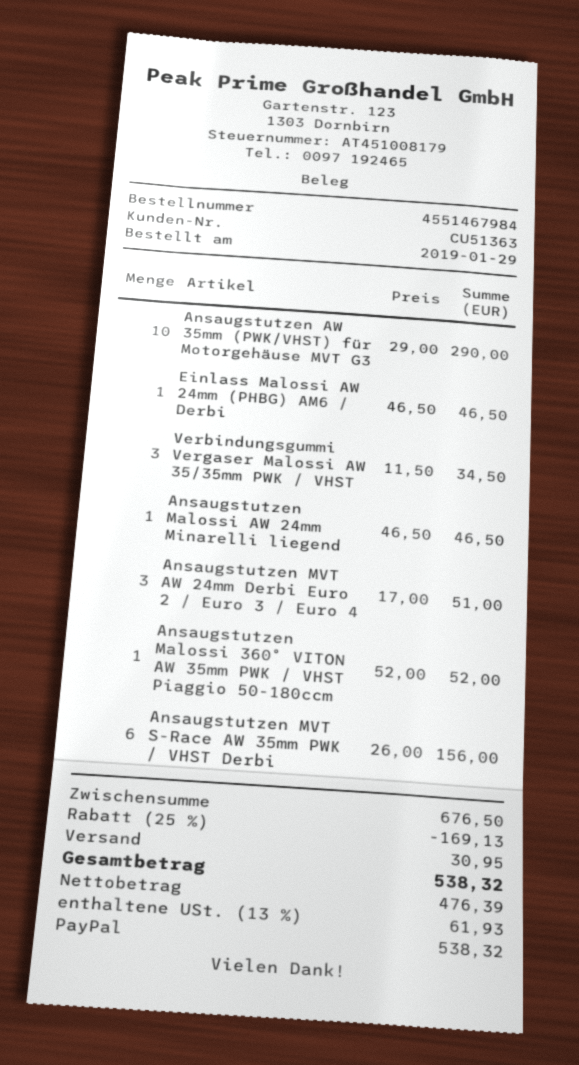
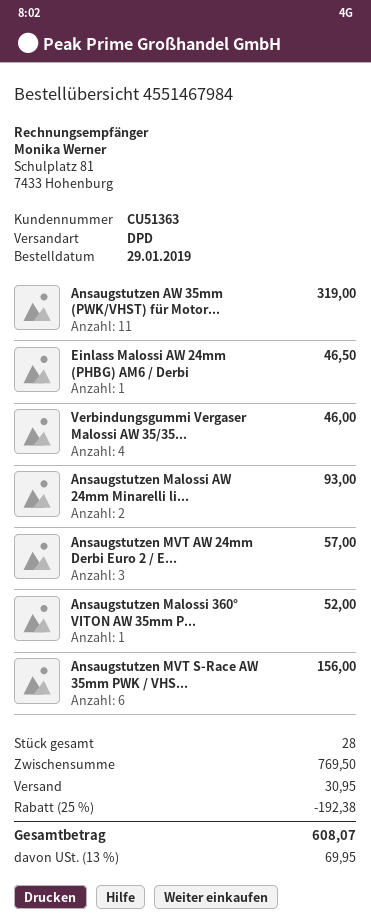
Ansaugstutzen AW 35mm (PWK/VHST) für Motorgehäuse MVT G3: 10 for 290.00 -> 11 for 319.00
Verbindungsgummi Vergaser Malossi AW 35/35mm PWK / VHST: 3 for 34.50 -> 4 for 46.00
Ansaugstutzen Malossi AW 24mm Minarelli liegend: 1 for 46.50 -> 2 for 93.00
Ansaugstutzen MVT AW 24mm Derbi Euro 2 / Euro 3 / Euro 4: 3 for 51.00 -> 3 for 57.00
subtotal: 676.50 -> 769.50
discount: 25% = 169.13 -> 25% = 192.38
tax: 13% = 61.93 -> 13% = 69.95
total: 538.32 -> 608.07

